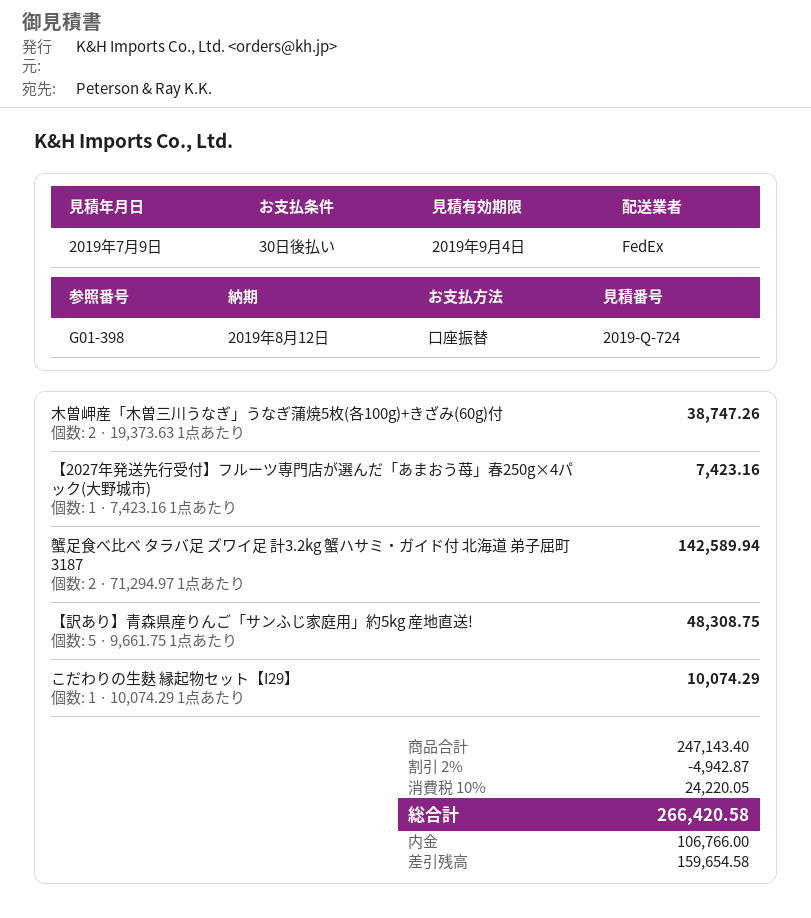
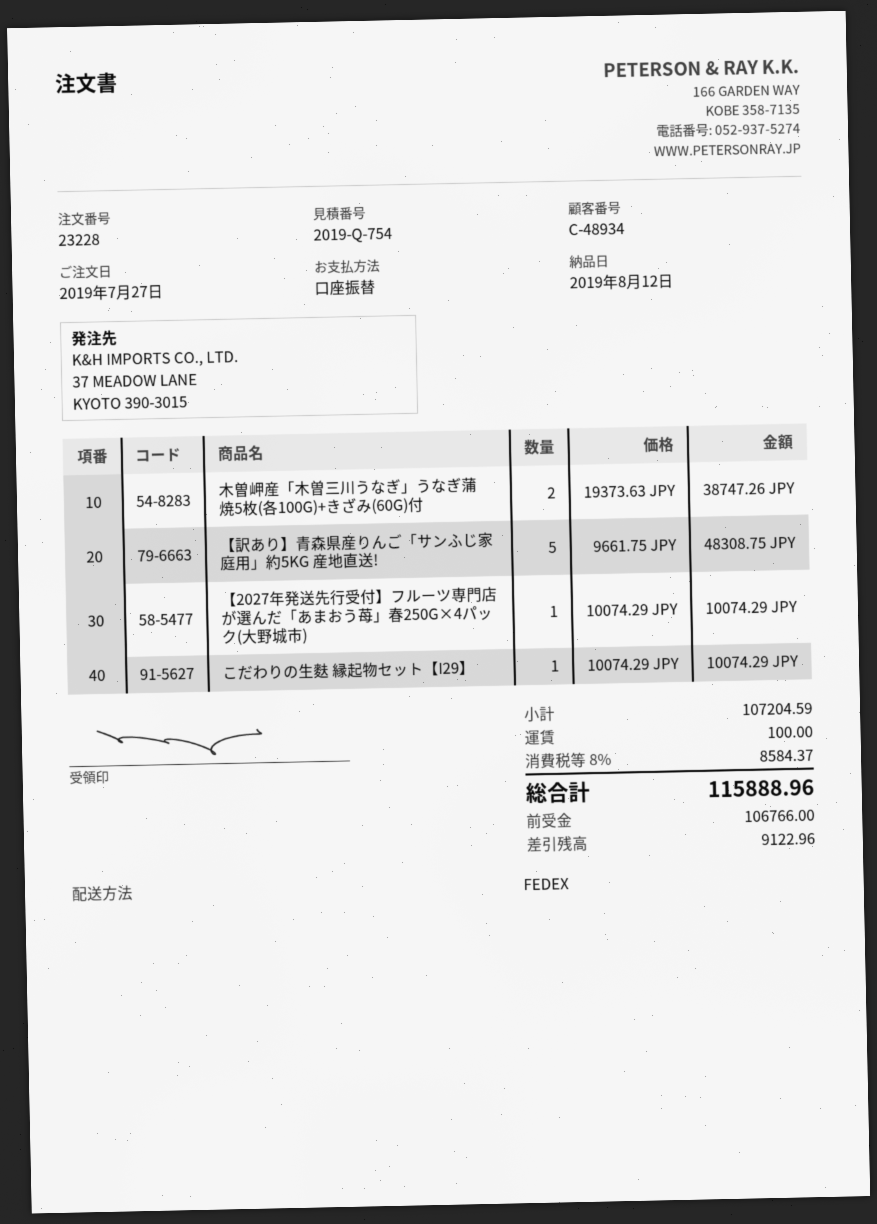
quote number: 2019-Q-724 -> 2019-Q-754
【2027年発送先行受付】フルーツ専門店が選んだ「あまおう苺」春250g×4パック(大野城市): 1 x 7423.16 = 7423.16 -> 1 x 10074.29 = 10074.29
蟹足食べ比べ タラバ足 ズワイ足 計3.2kg 蟹ハサミ・ガイド付 北海道 弟子屈町 3187: 2 x 71294.97 = 142589.94 -> none
subtotal: 247143.40 -> 107204.59
discount: 2% = 4942.87 -> none
shipping: none -> 100.00
tax: 10% = 24220.05 -> 8% = 8584.37
total: 266420.58 -> 115888.96
balance: 159654.58 -> 9122.96

